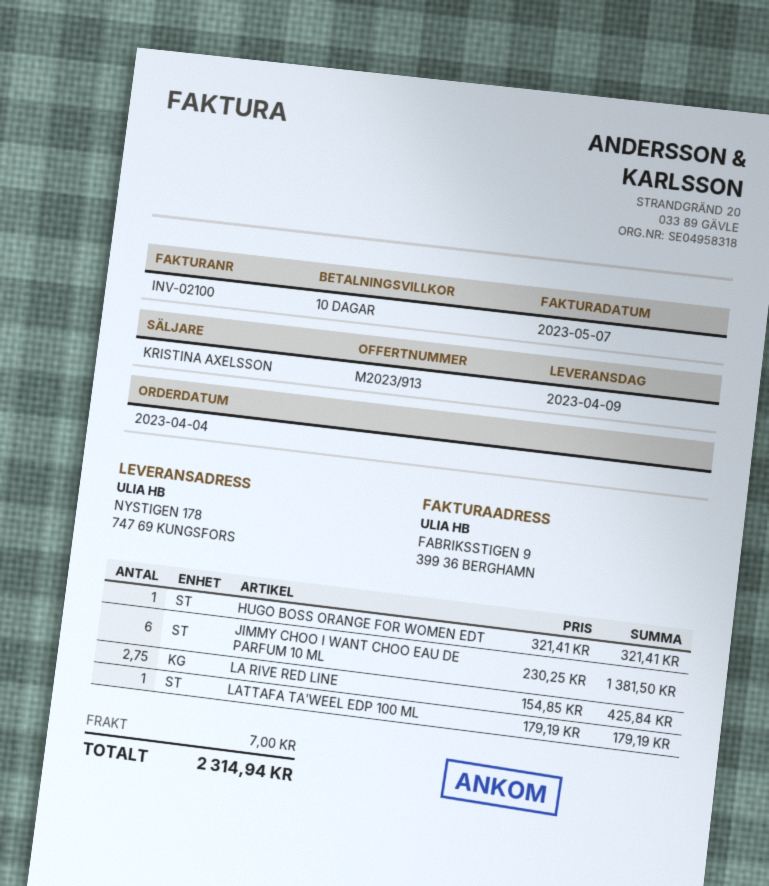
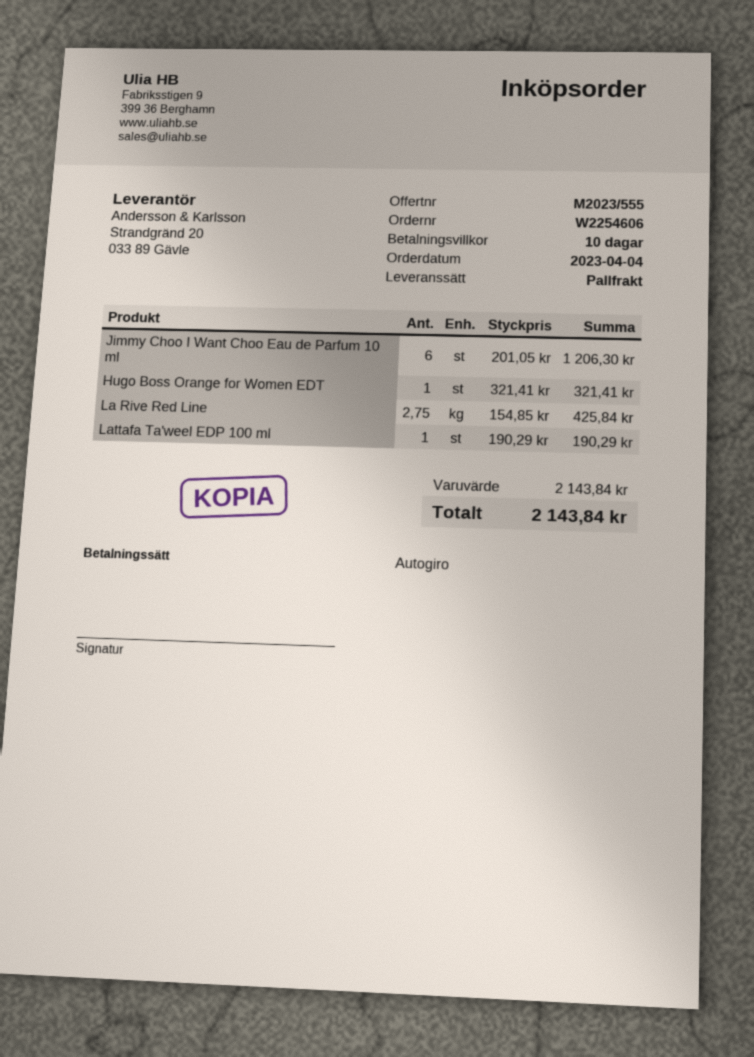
quote number: M2023/913 -> M2023/555
JIMMY CHOO I WANT CHOO EAU DE PARFUM 10 ML: 6 x 230.25 = 1381.50 -> 6 x 201.05 = 1206.30
LATTAFA TA'WEEL EDP 100 ML: 1 x 179.19 = 179.19 -> 1 x 190.29 = 190.29
shipping: 7.00 -> none
total: 2314.94 -> 2143.84

